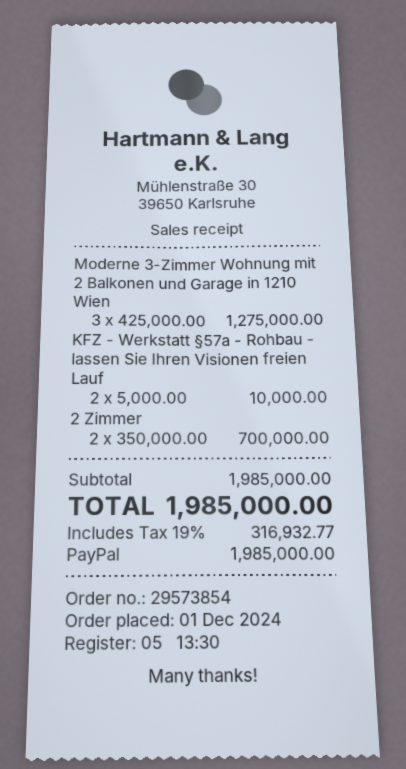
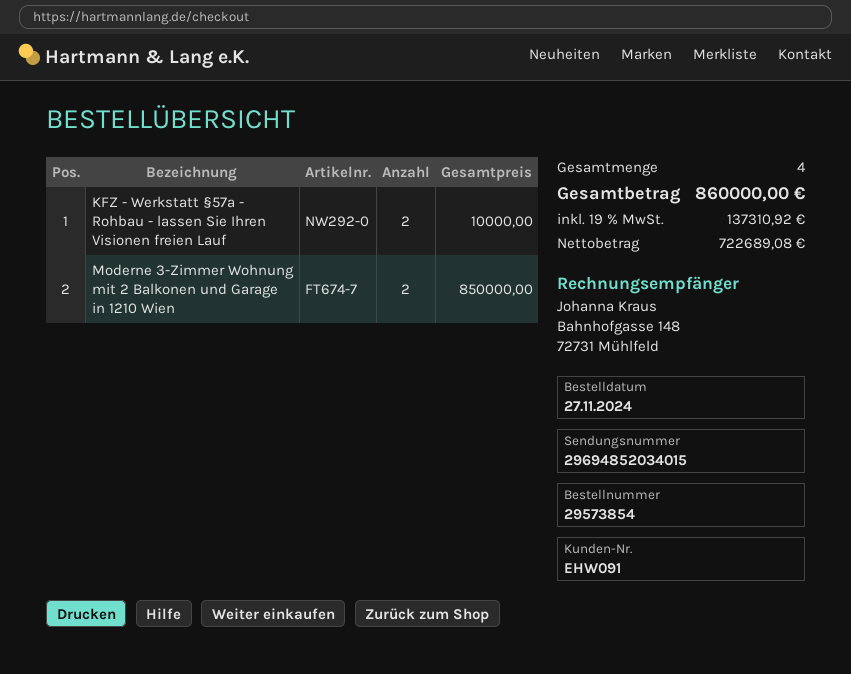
order date: 2024-12-01 -> 2024-11-27
Moderne 3-Zimmer Wohnung mit 2 Balkonen und Garage in 1210 Wien: 3 for 1275000.00 -> 2 for 850000.00
2 Zimmer: 2 for 700000.00 -> none
tax: 19% = 316932.77 -> 19% = 137310.92
total: 1985000.00 -> 860000.00

